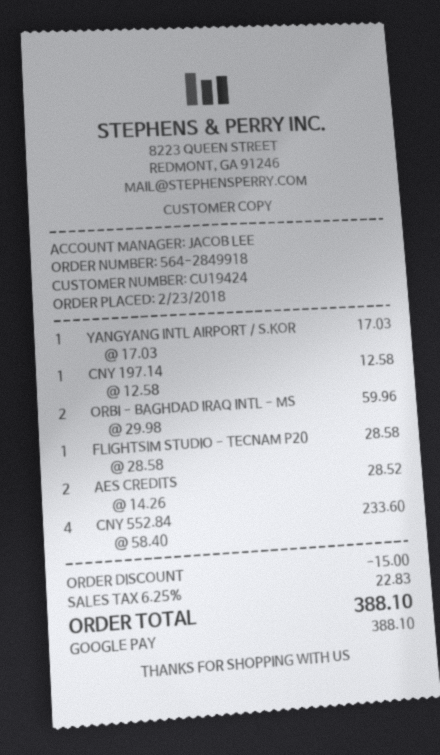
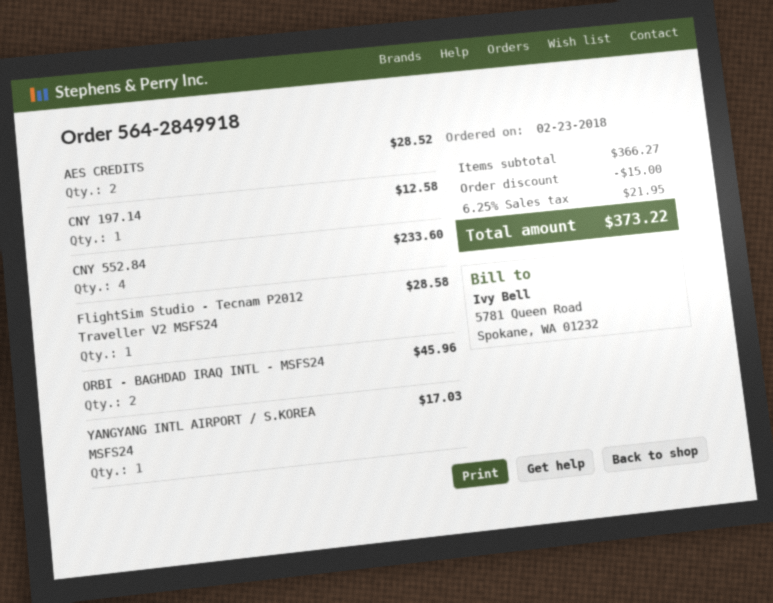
ORBI - BAGHDAD IRAQ INTL - MS: 2 for 59.96 -> 2 for 45.96
tax: 6.25% = 22.83 -> 6.25% = 21.95
total: 388.10 -> 373.22

